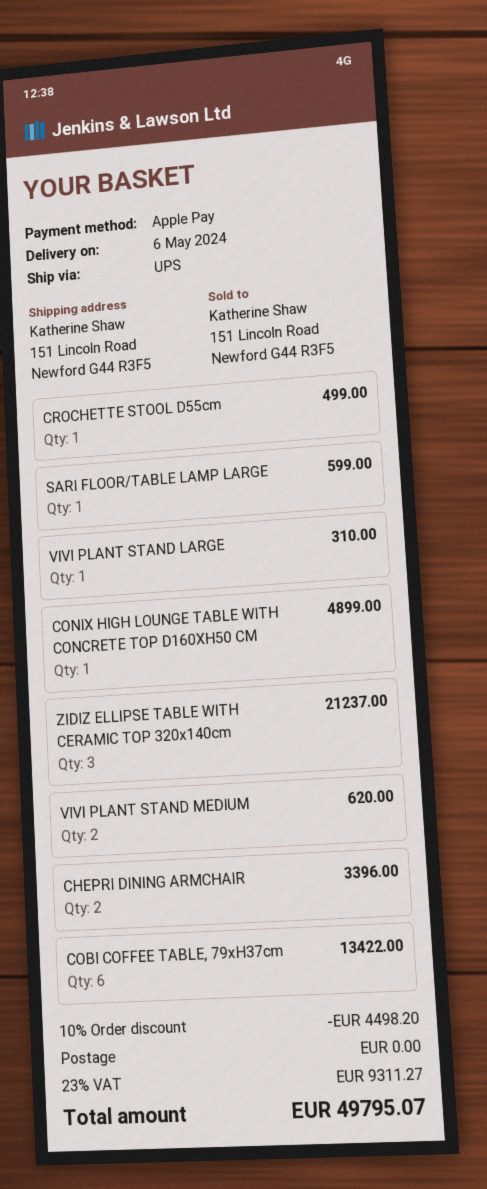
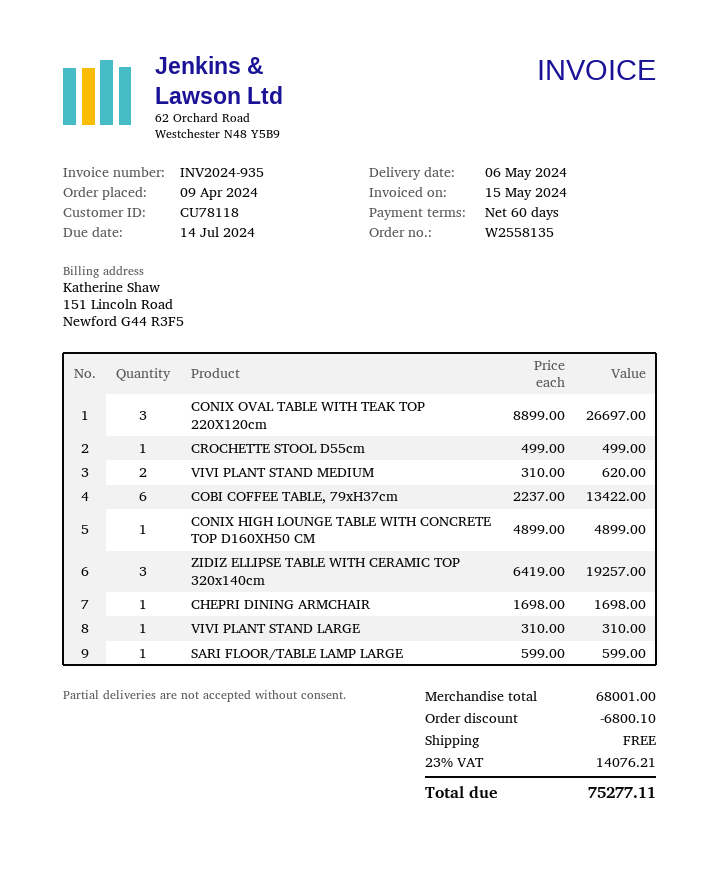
ZIDIZ ELLIPSE TABLE WITH CERAMIC TOP 320x140cm: 3 for 21237.00 -> 3 for 19257.00
CHEPRI DINING ARMCHAIR: 2 for 3396.00 -> 1 for 1698.00
CONIX OVAL TABLE WITH TEAK TOP 220X120cm: none -> 3 for 26697.00
discount: 4498.20 -> 6800.10
tax: 23% = 9311.27 -> 23% = 14076.21
total: 49795.07 -> 75277.11

